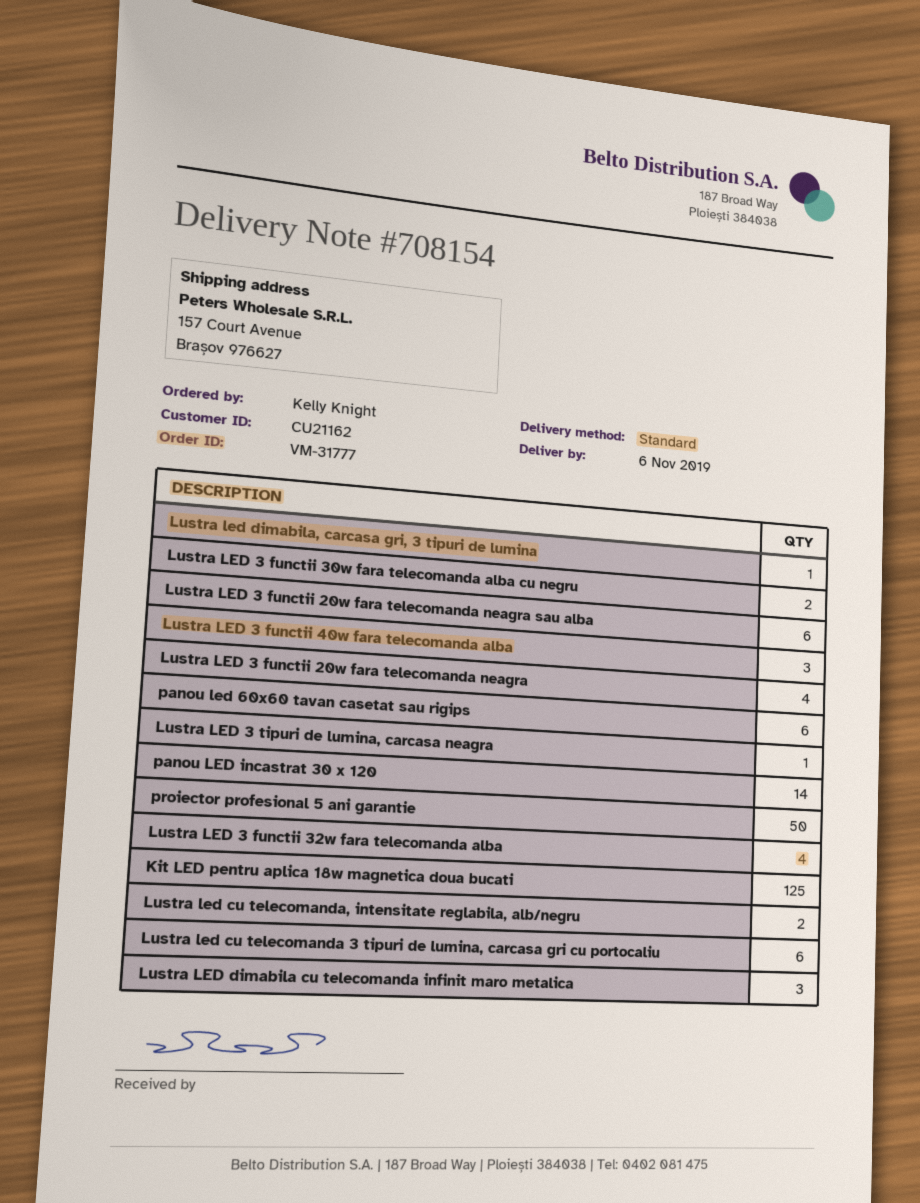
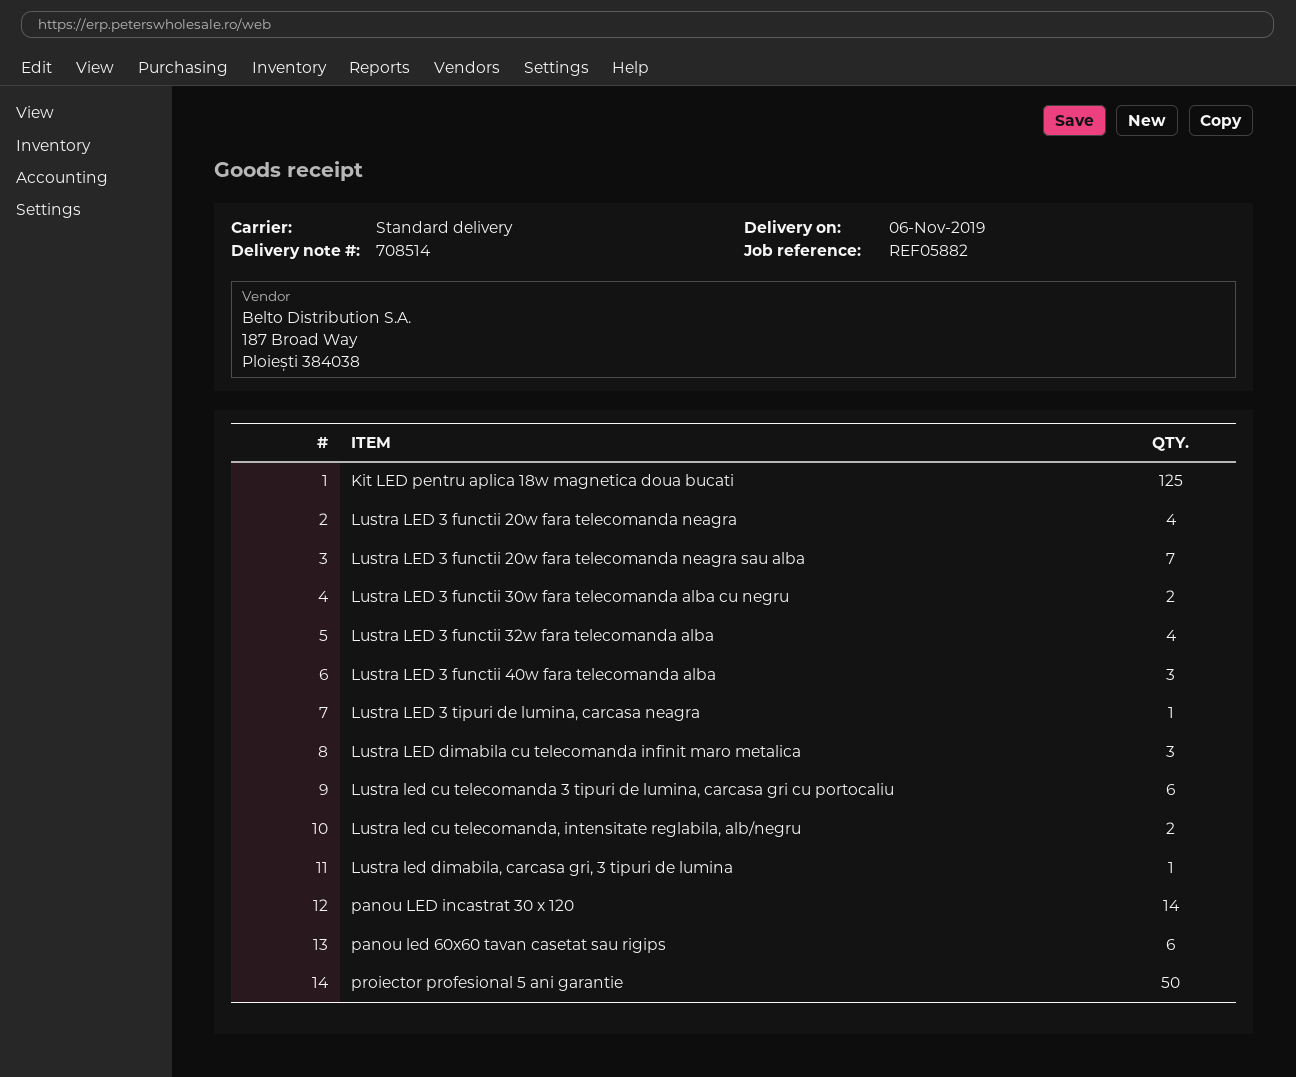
delivery note number: 708154 -> 708514
Lustra LED 3 functii 20w fara telecomanda neagra sau alba: 6 -> 7

